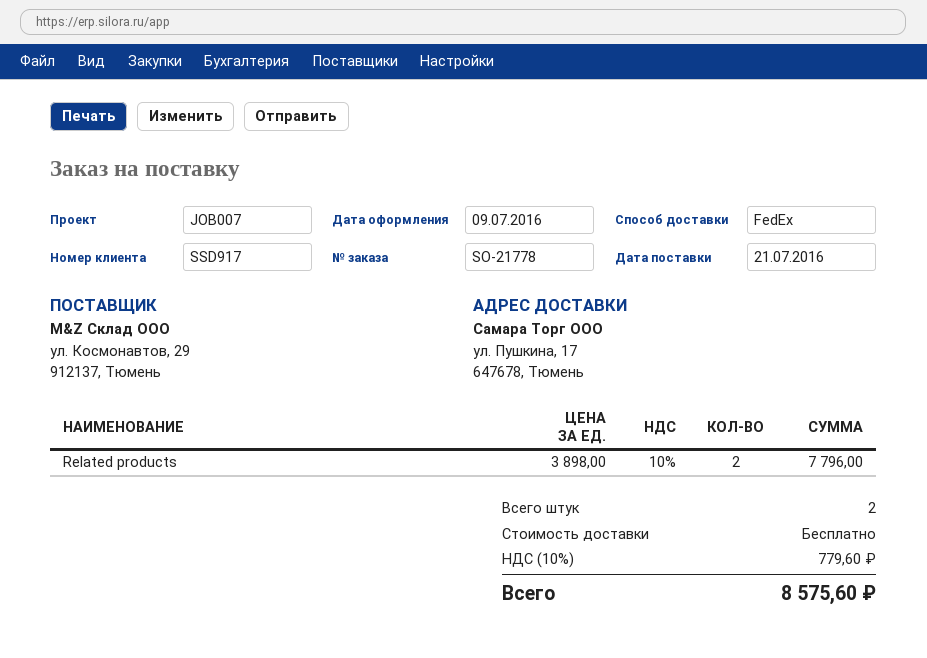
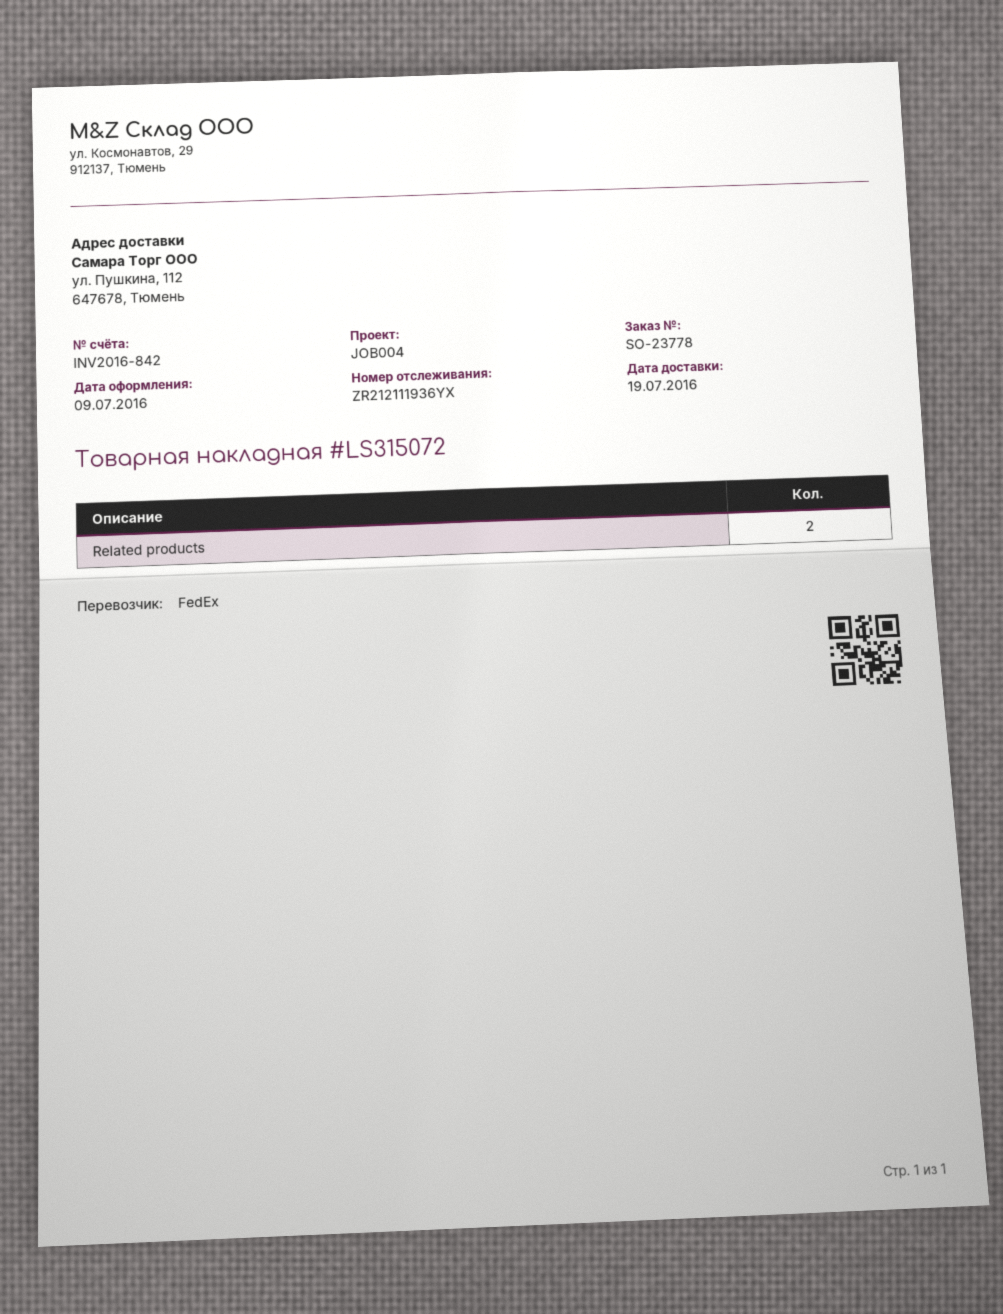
order number: SO-21778 -> SO-23778
delivery date: 2016-07-21 -> 2016-07-19
reference: JOB007 -> JOB004
ship to: ул. Пушкина, 17, 647678, Тюмень -> ул. Пушкина, 112, 647678, Тюмень

